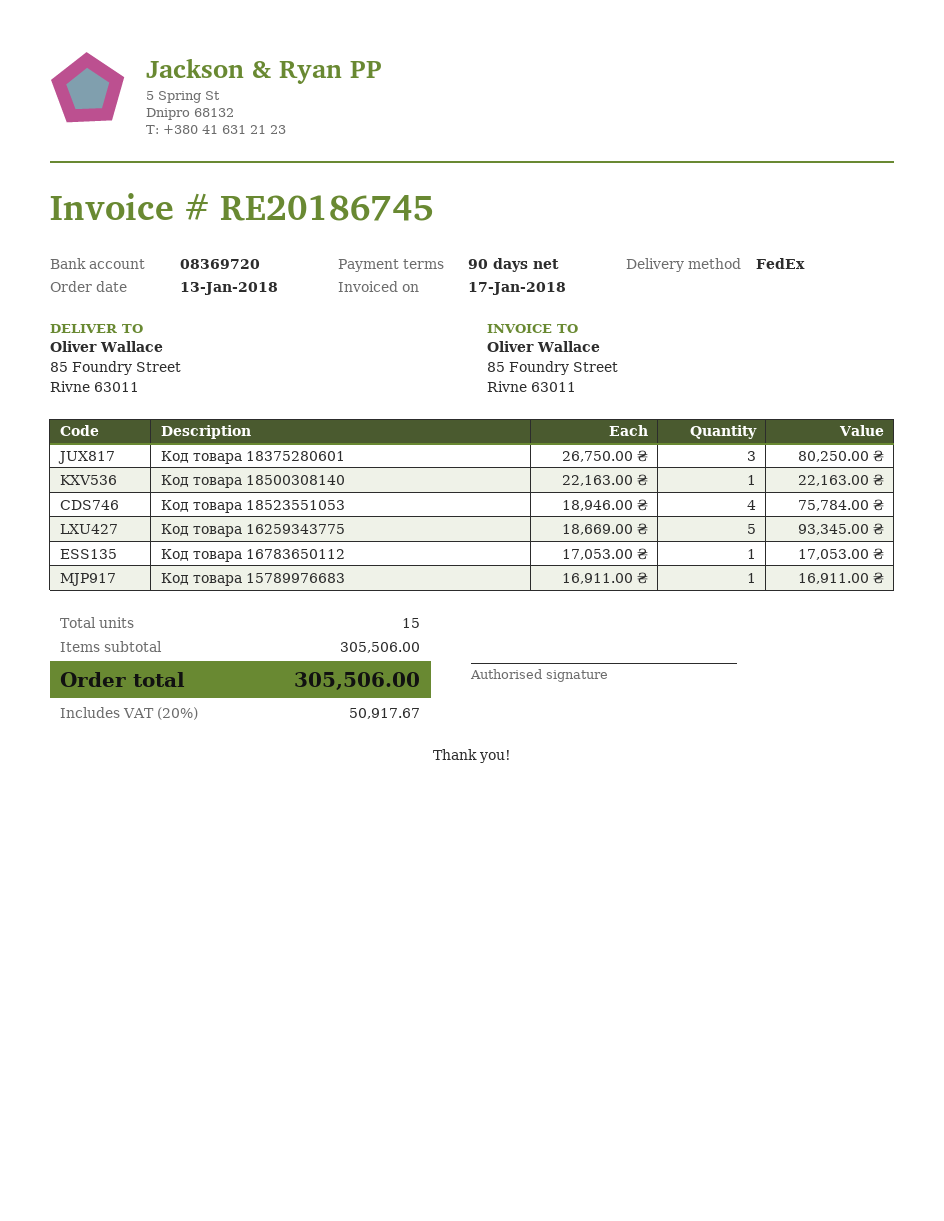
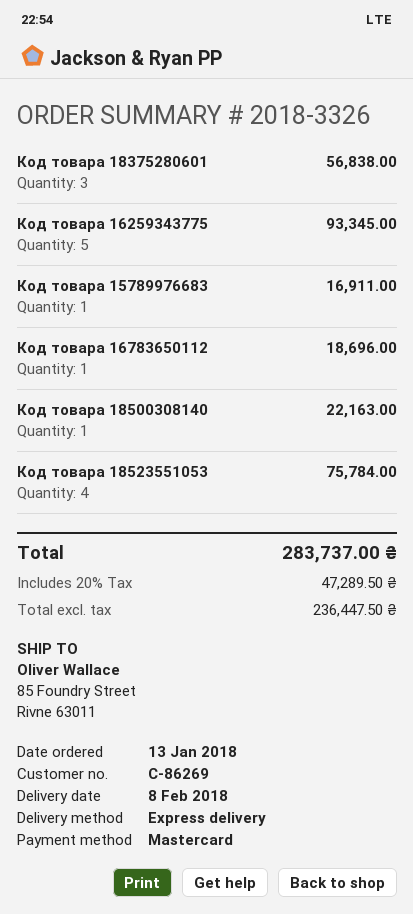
shipping method: FedEx -> express
Код товара 18375280601: 3 for 80250.00 -> 3 for 56838.00
Код товара 16783650112: 1 for 17053.00 -> 1 for 18696.00
tax: 20% = 50917.67 -> 20% = 47289.50
total: 305506.00 -> 283737.00

